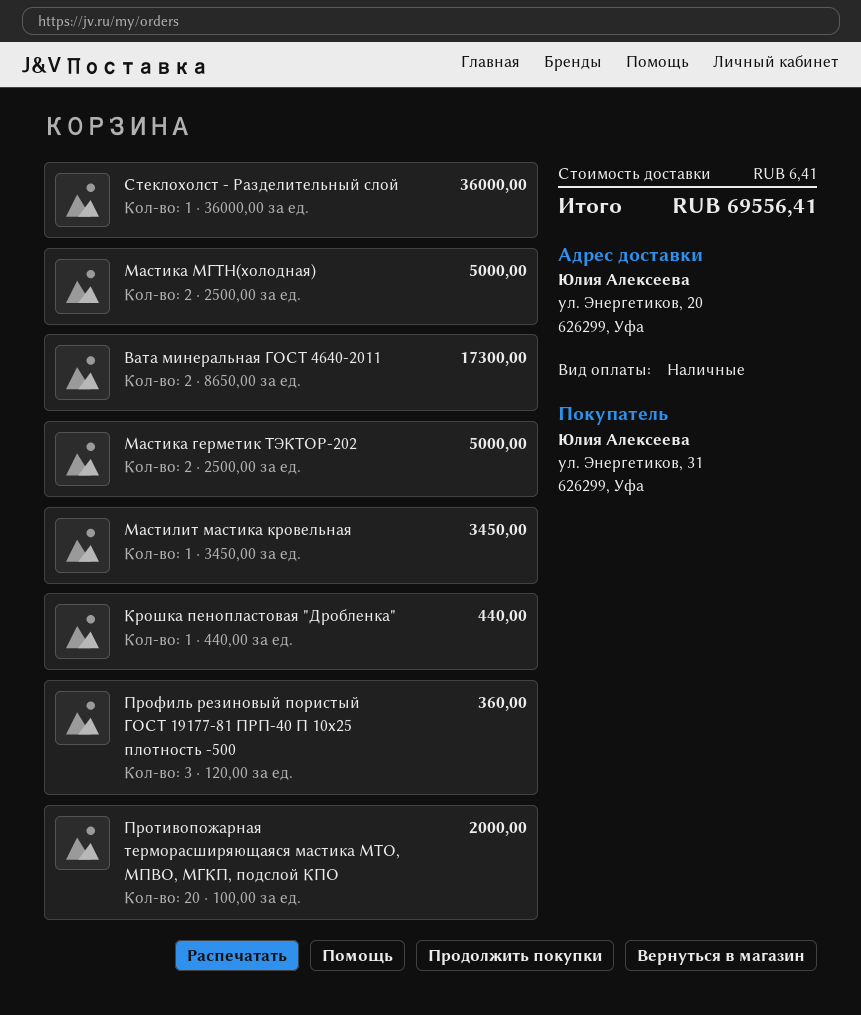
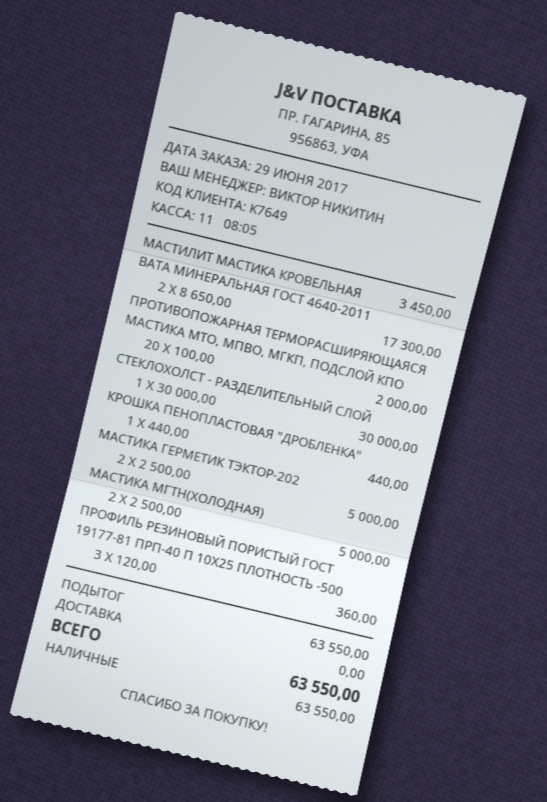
Стеклохолст - Разделительный слой: 1 x 36000.00 = 36000.00 -> 1 x 30000.00 = 30000.00
shipping: 6.41 -> 0.00
total: 69556.41 -> 63550.00

